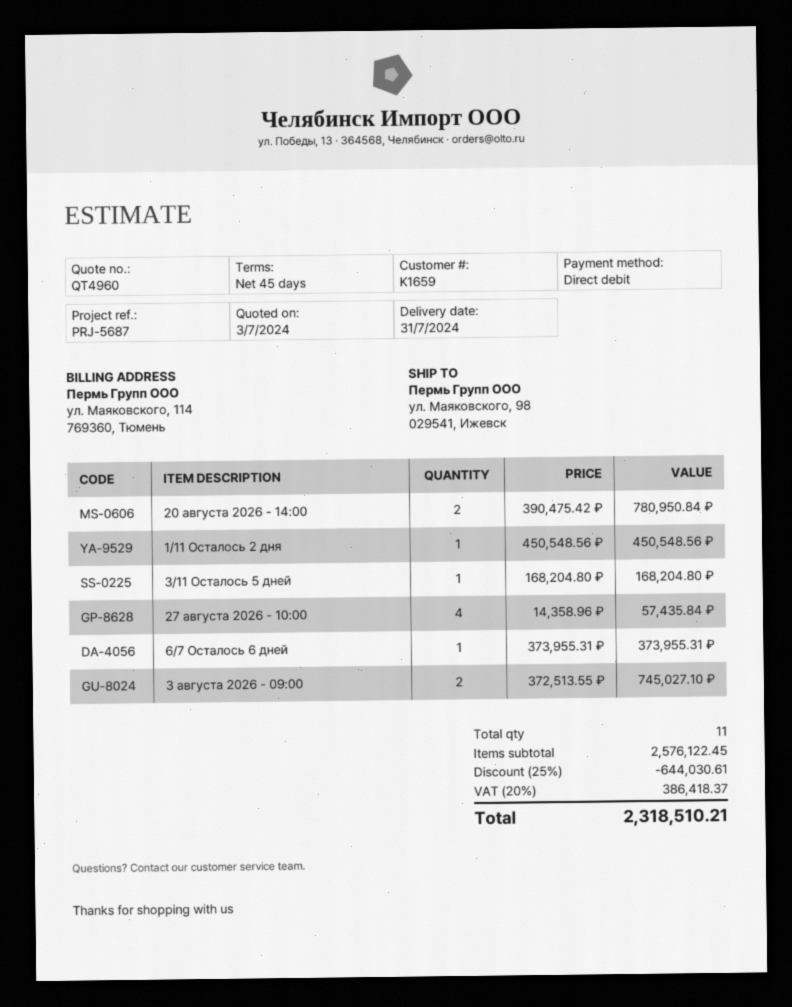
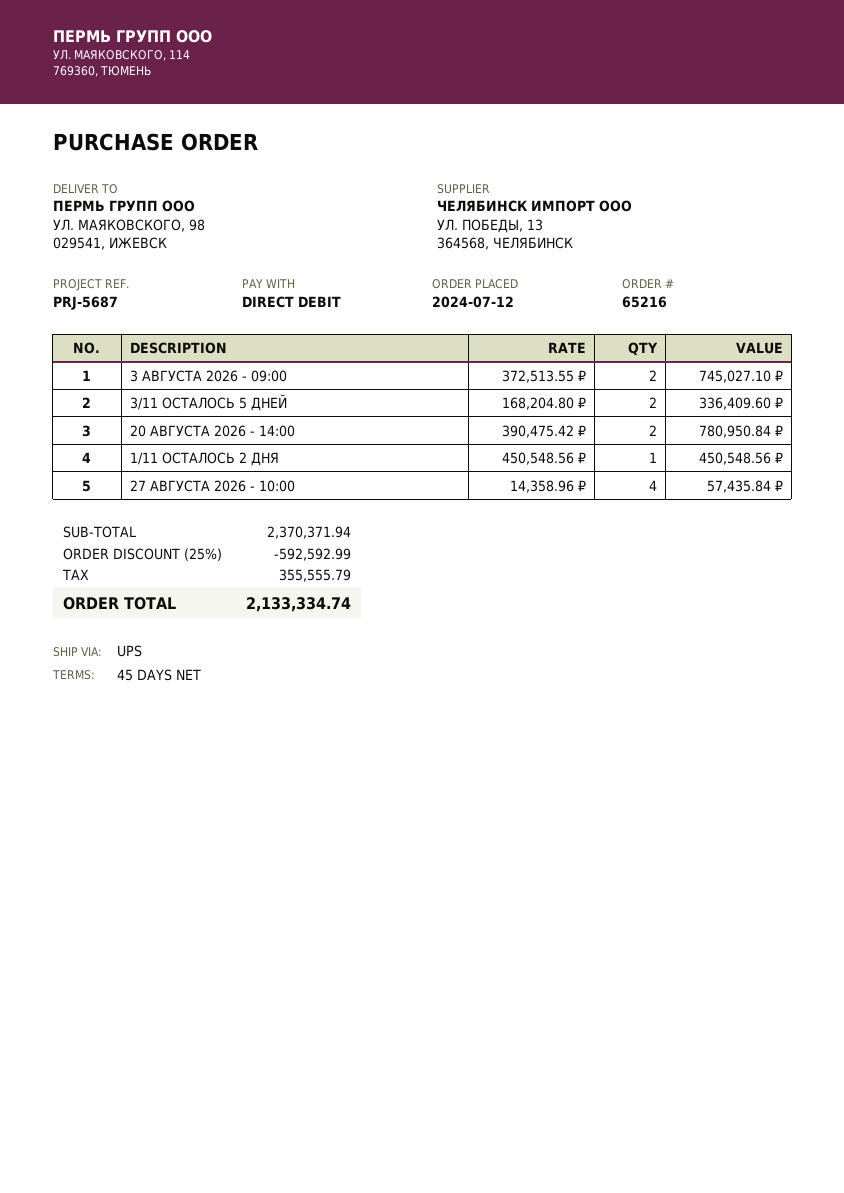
3/11 Осталось 5 дней: 1 x 168204.80 = 168204.80 -> 2 x 168204.80 = 336409.60
6/7 Осталось 6 дней: 1 x 373955.31 = 373955.31 -> none
subtotal: 2576122.45 -> 2370371.94
discount: 25% = 644030.61 -> 25% = 592592.99
tax: 386418.37 -> 355555.79
total: 2318510.21 -> 2133334.74

